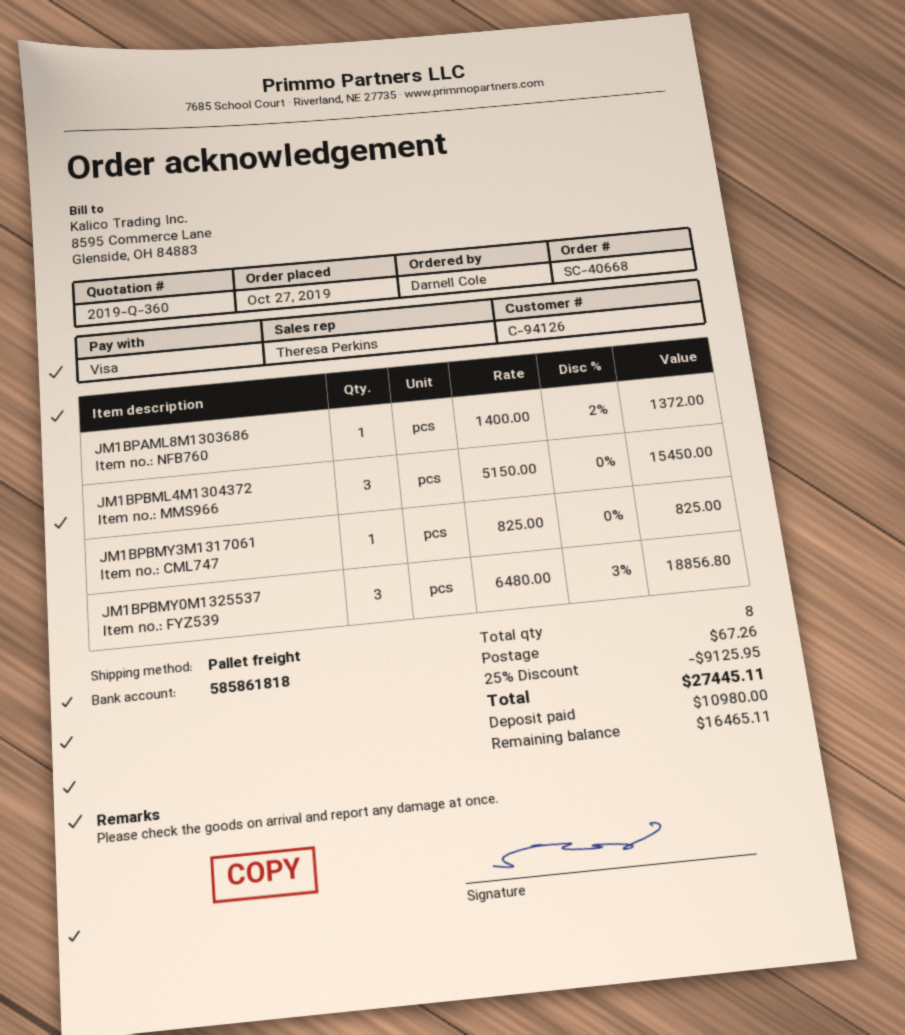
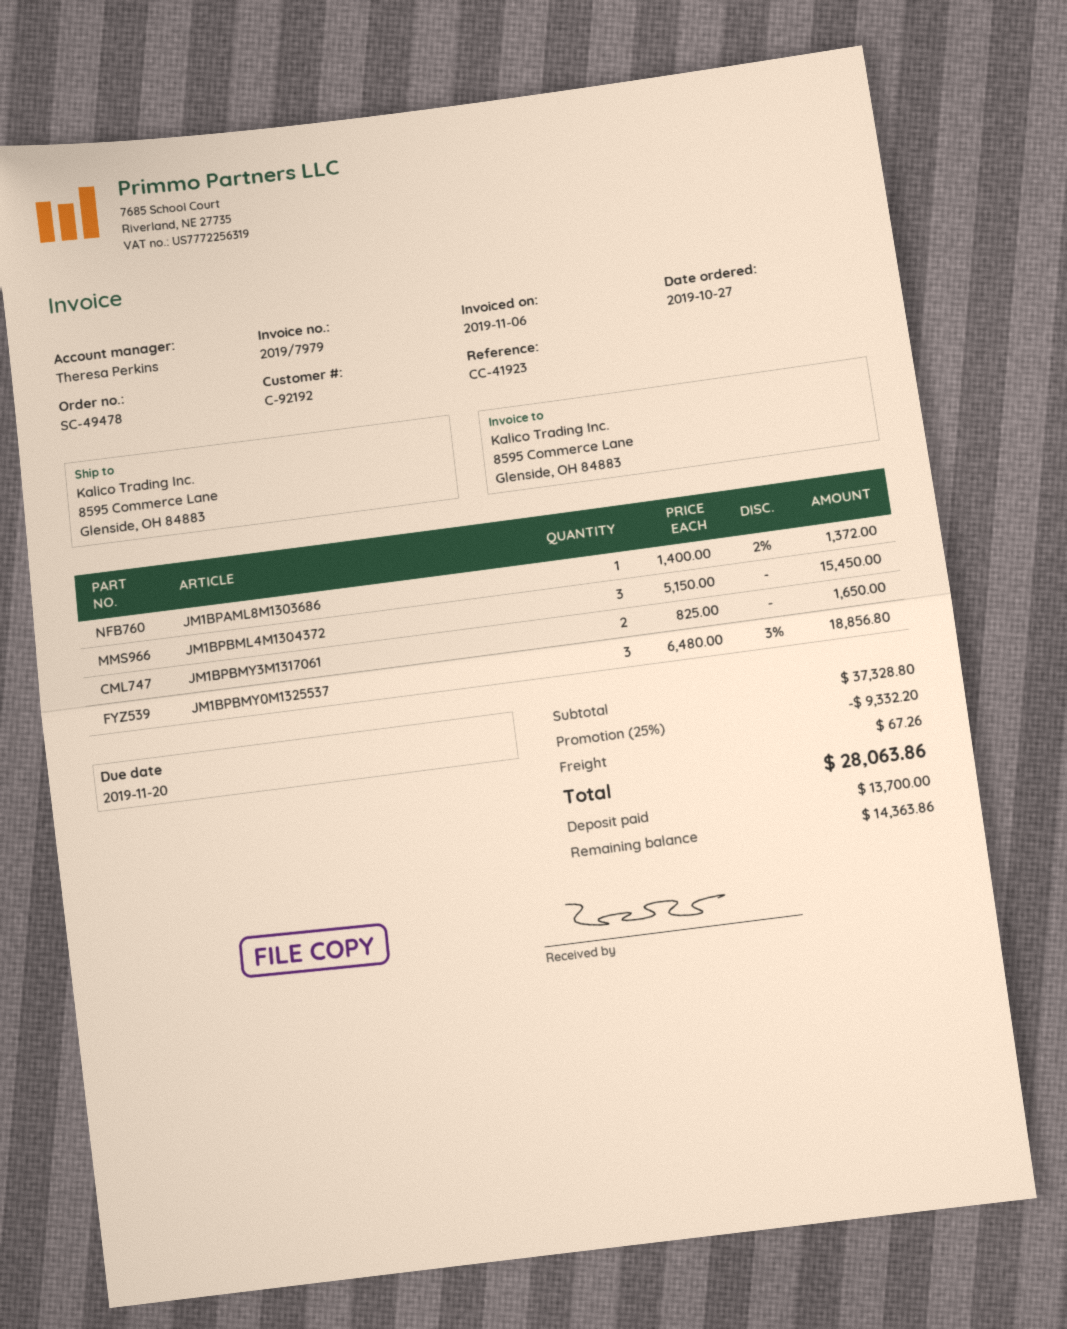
order number: SC-40668 -> SC-49478
customer number: C-94126 -> C-92192
JM1BPBMY3M1317061: 1 x 825.00 = 825.00 -> 2 x 825.00 = 1650.00
discount: 25% = 9125.95 -> 25% = 9332.20
total: 27445.11 -> 28063.86
deposit: 10980.00 -> 13700.00
balance: 16465.11 -> 14363.86

